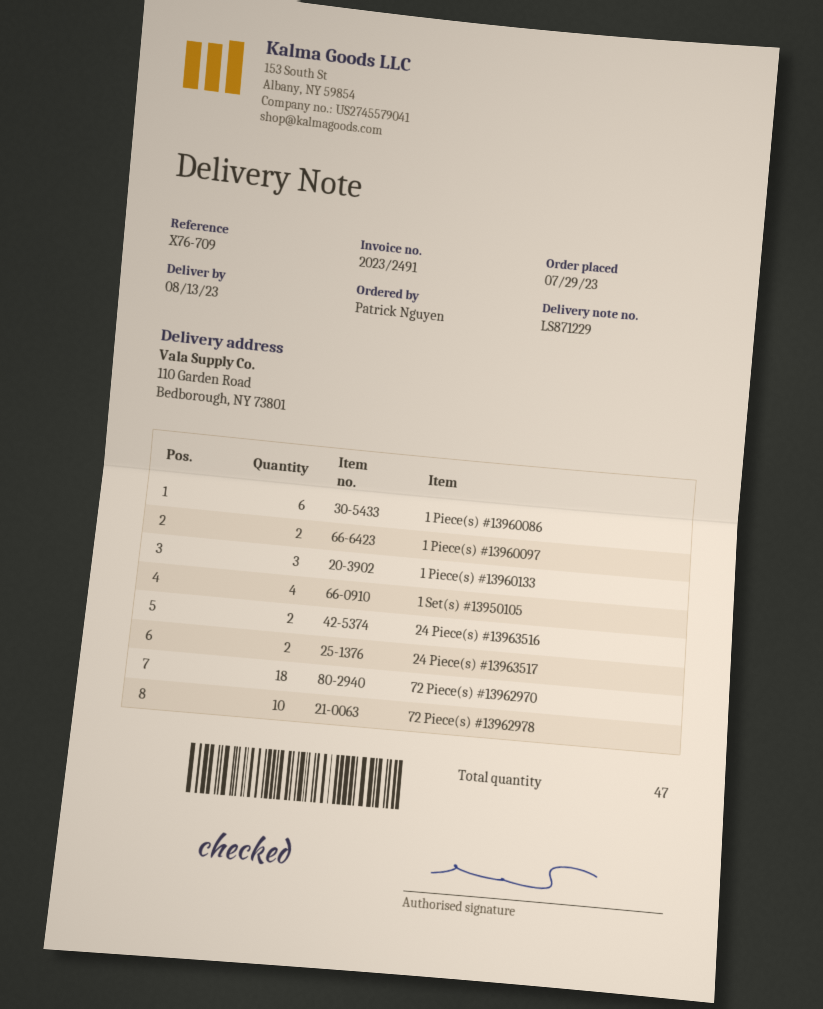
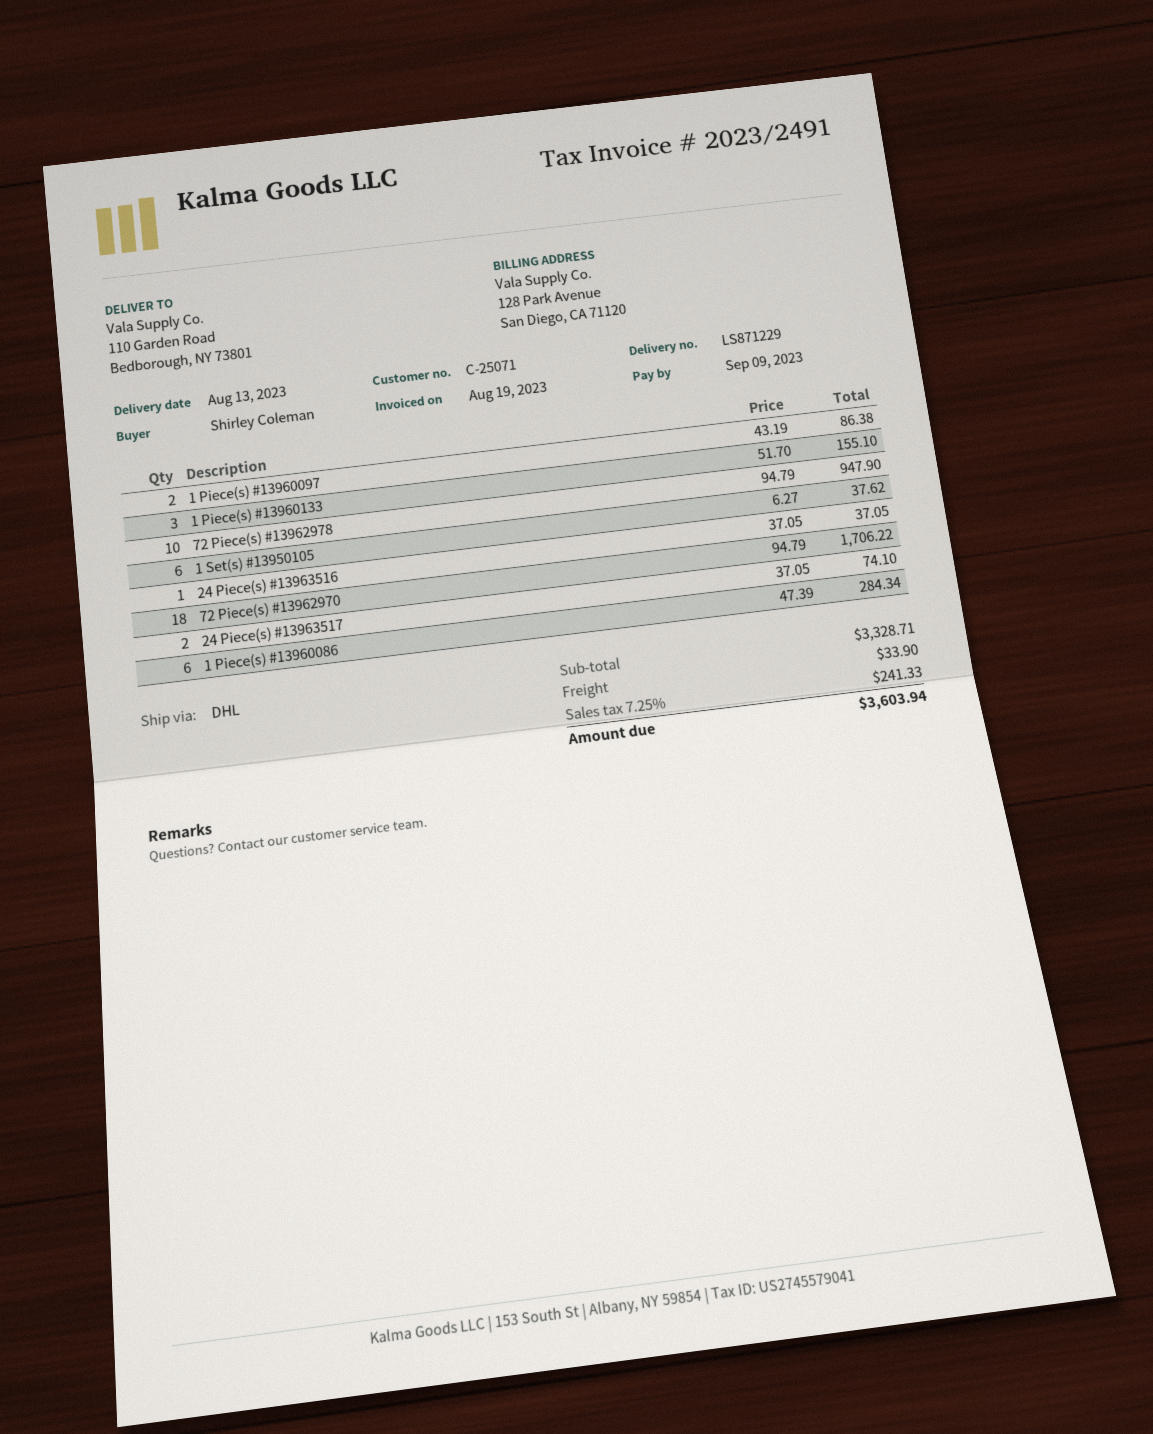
ordered by: Patrick Nguyen -> Shirley Coleman
1 Set(s) #13950105: 4 -> 6
24 Piece(s) #13963516: 2 -> 1

